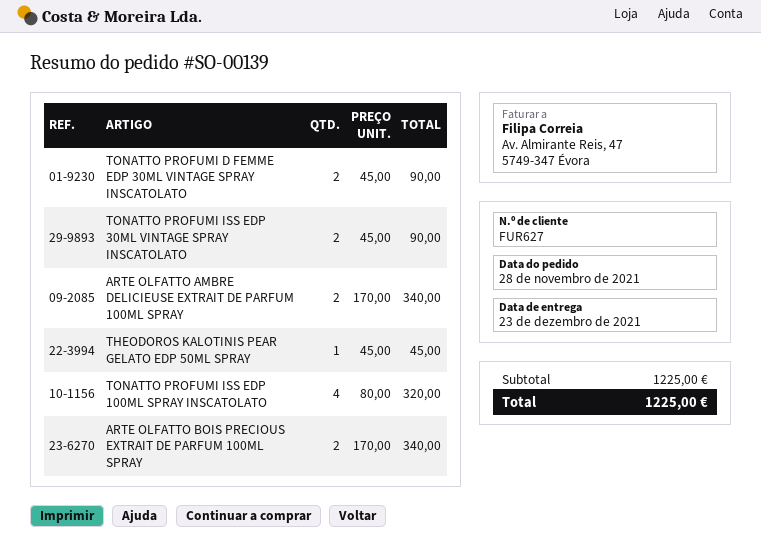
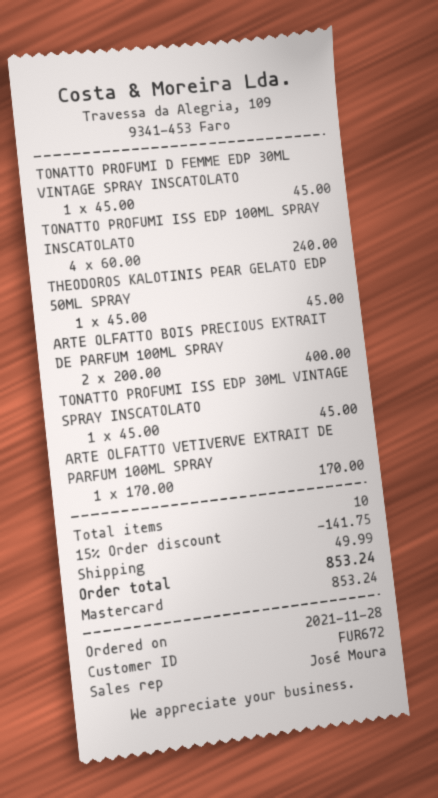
customer number: FUR627 -> FUR672
TONATTO PROFUMI D FEMME EDP 30ML VINTAGE SPRAY INSCATOLATO: 2 x 45.00 = 90.00 -> 1 x 45.00 = 45.00
TONATTO PROFUMI ISS EDP 30ML VINTAGE SPRAY INSCATOLATO: 2 x 45.00 = 90.00 -> 1 x 45.00 = 45.00
ARTE OLFATTO AMBRE DELICIEUSE EXTRAIT DE PARFUM 100ML SPRAY: 2 x 170.00 = 340.00 -> none
TONATTO PROFUMI ISS EDP 100ML SPRAY INSCATOLATO: 4 x 80.00 = 320.00 -> 4 x 60.00 = 240.00
ARTE OLFATTO BOIS PRECIOUS EXTRAIT DE PARFUM 100ML SPRAY: 2 x 170.00 = 340.00 -> 2 x 200.00 = 400.00
ARTE OLFATTO VETIVERVE EXTRAIT DE PARFUM 100ML SPRAY: none -> 1 x 170.00 = 170.00
discount: none -> 15% = 141.75
shipping: none -> 49.99
total: 1225.00 -> 853.24

